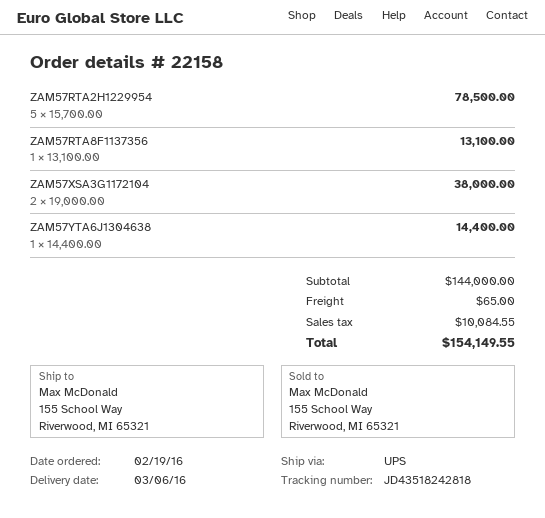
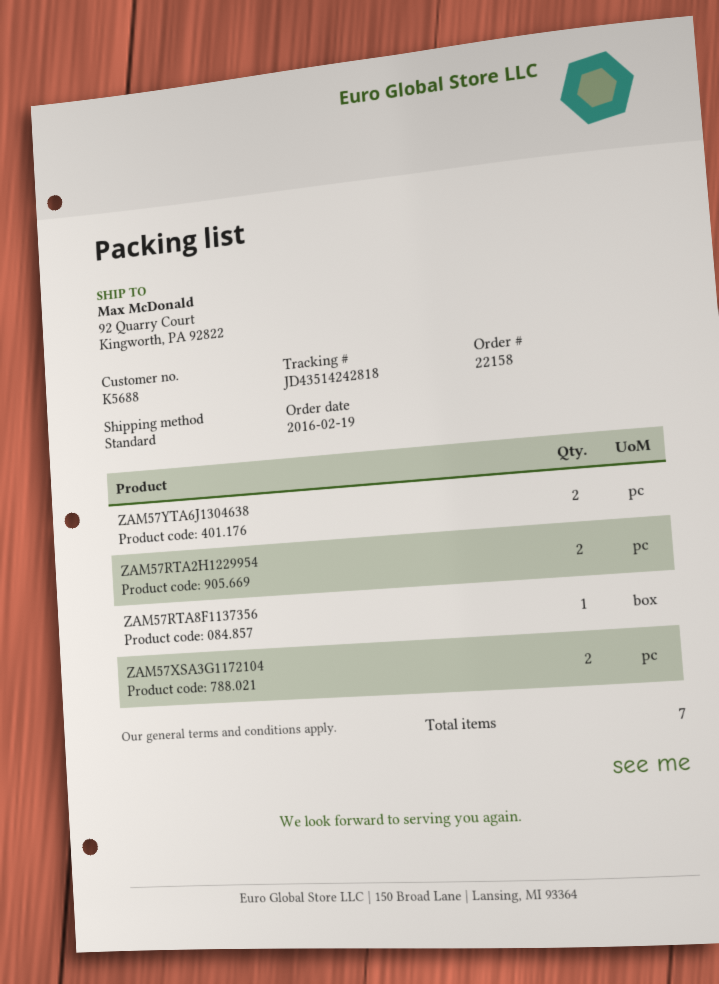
shipping method: UPS -> standard
tracking number: JD43518242818 -> JD43514242818
ship to: 155 School Way, Riverwood, MI 65321 -> 92 Quarry Court, Kingworth, PA 92822
ZAM57RTA2H1229954: 5 -> 2
ZAM57YTA6J1304638: 1 -> 2

